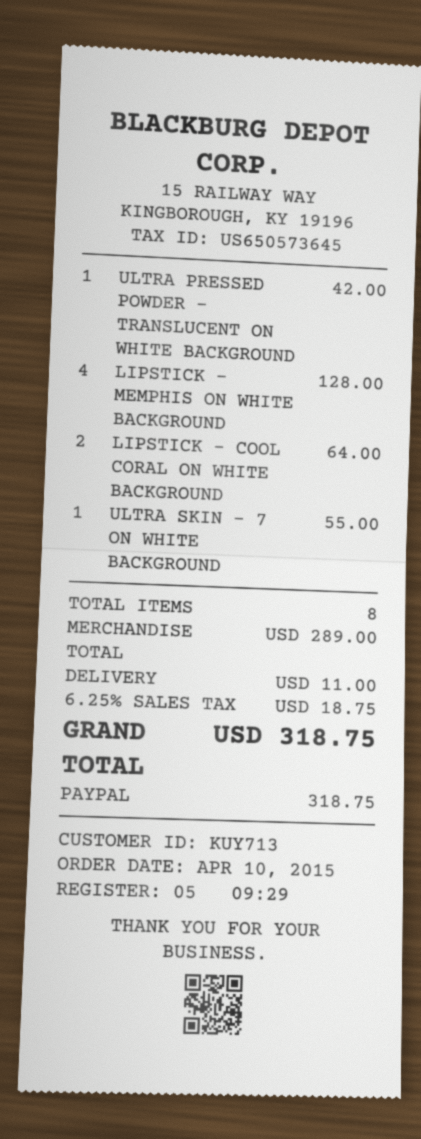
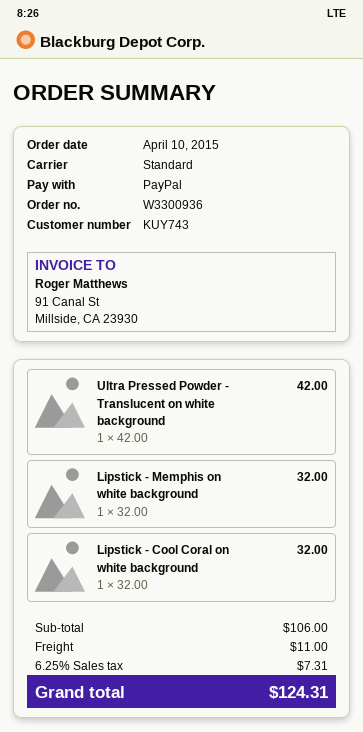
customer number: KUY713 -> KUY743
LIPSTICK - MEMPHIS ON WHITE BACKGROUND: 4 for 128.00 -> 1 for 32.00
LIPSTICK - COOL CORAL ON WHITE BACKGROUND: 2 for 64.00 -> 1 for 32.00
ULTRA SKIN - 7 ON WHITE BACKGROUND: 1 for 55.00 -> none
subtotal: 289.00 -> 106.00
tax: 6.25% = 18.75 -> 6.25% = 7.31
total: 318.75 -> 124.31

